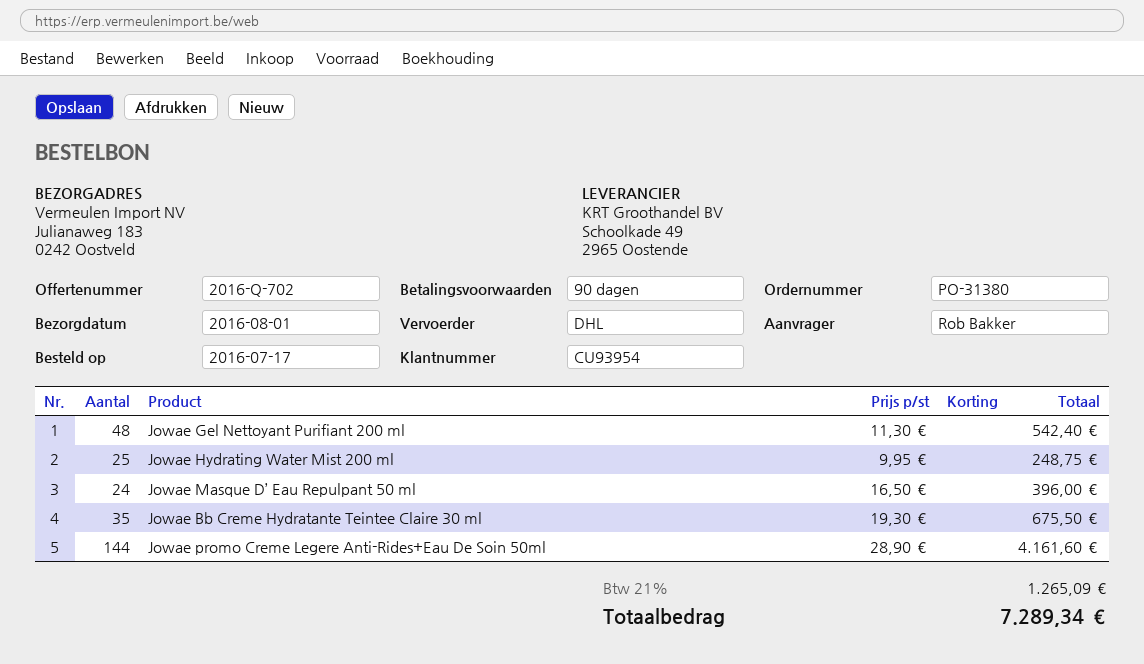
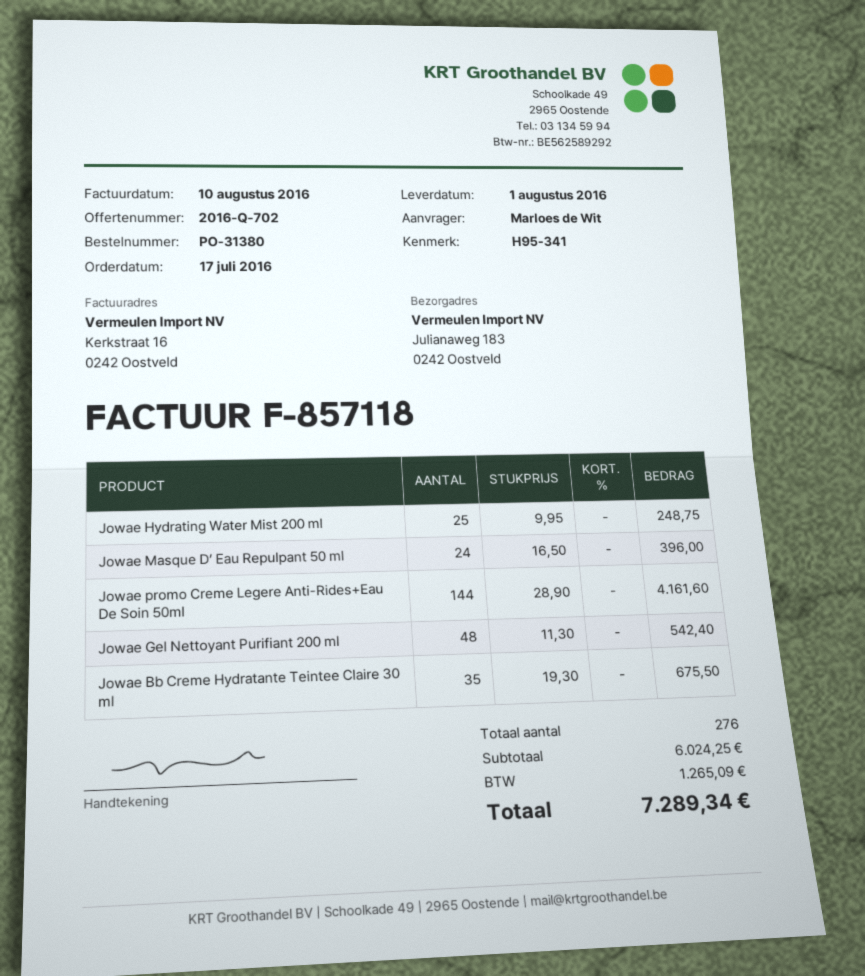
ordered by: Rob Bakker -> Marloes de Wit

